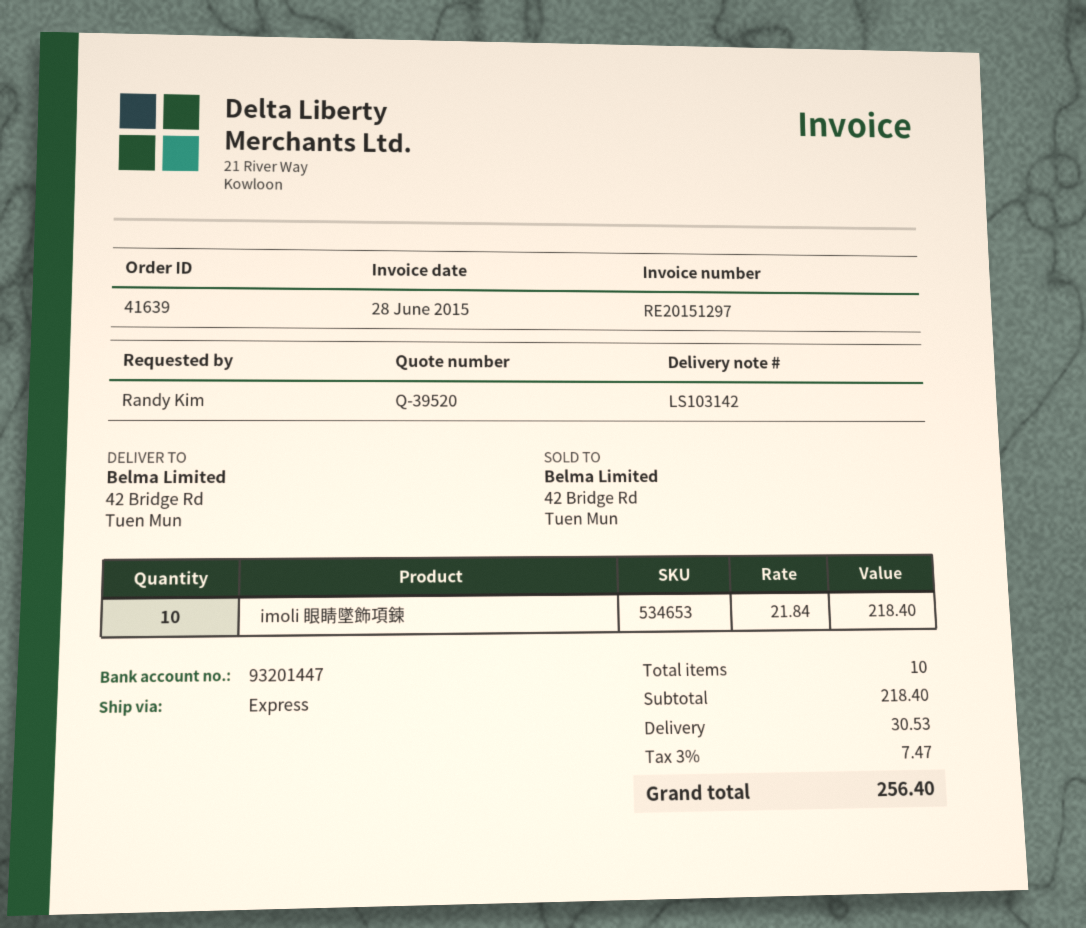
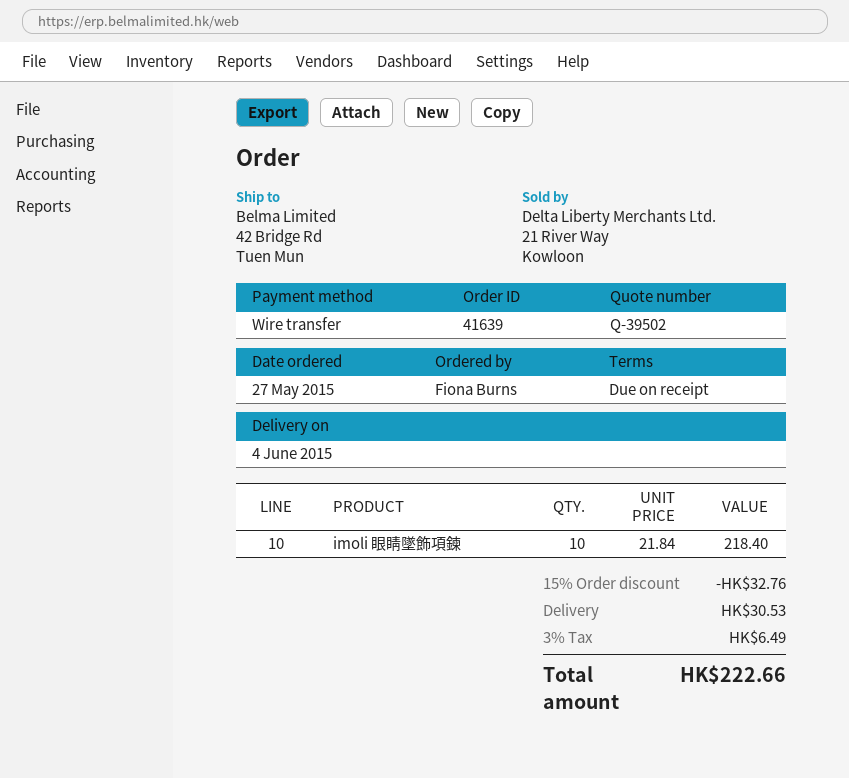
quote number: Q-39520 -> Q-39502
ordered by: Randy Kim -> Fiona Burns
discount: none -> 15% = 32.76
tax: 3% = 7.47 -> 3% = 6.49
total: 256.40 -> 222.66

